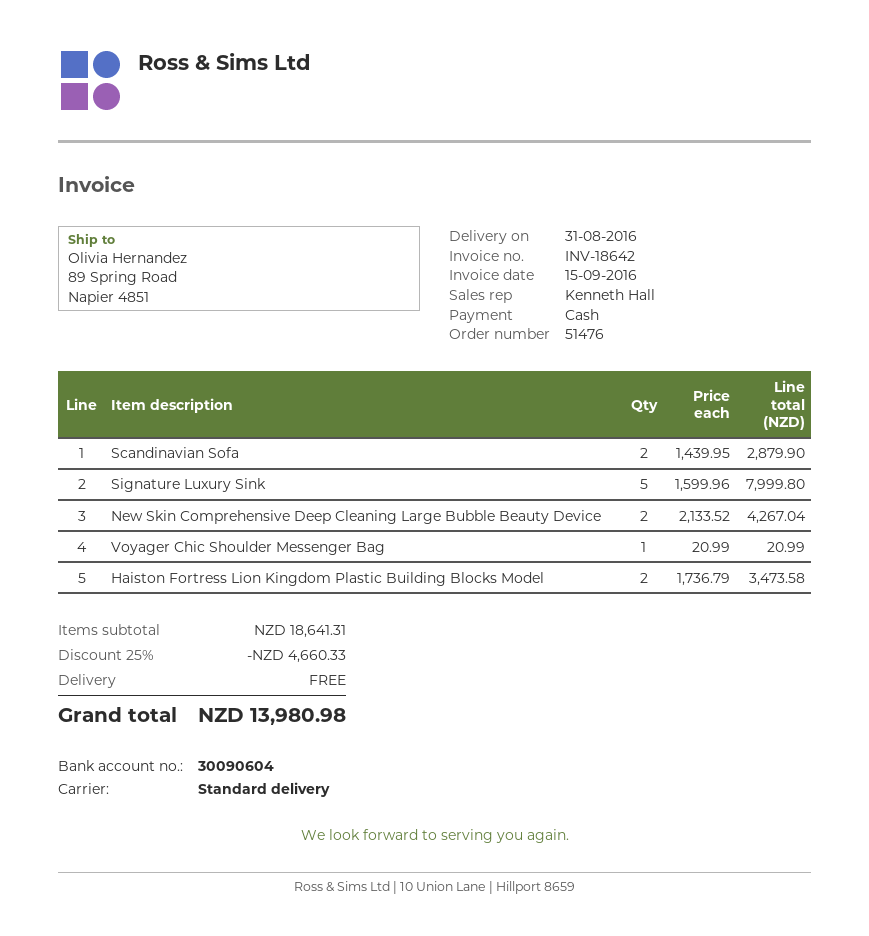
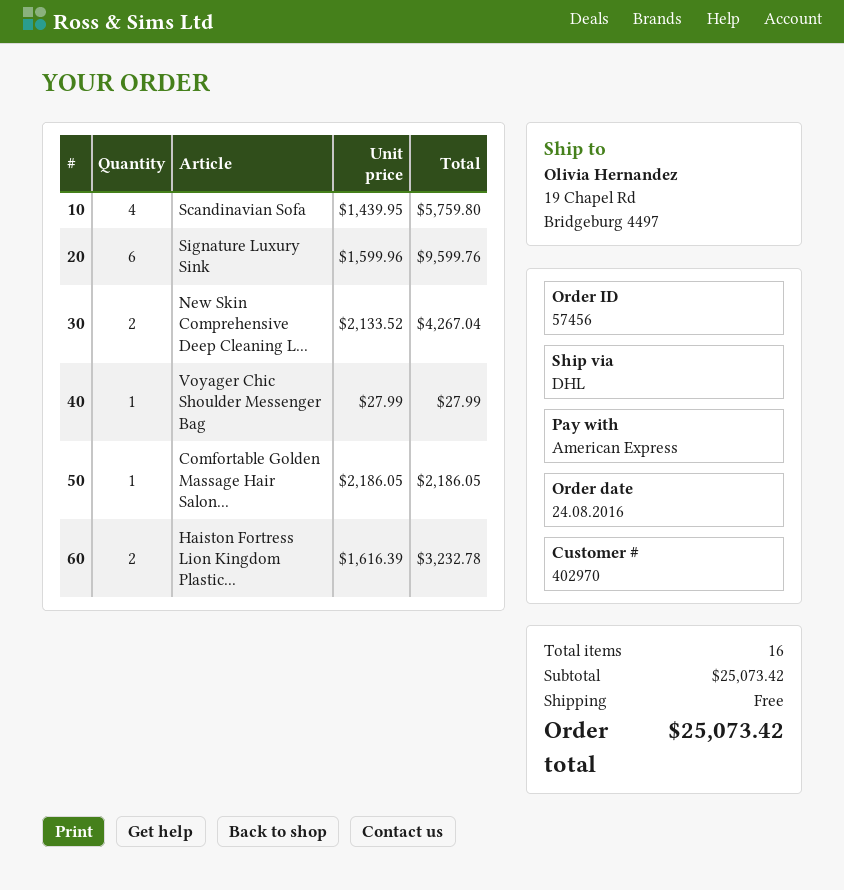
order number: 51476 -> 57456
payment method: cash -> American Express
shipping method: standard -> DHL
ship to: 89 Spring Road, Napier 4851 -> 19 Chapel Rd, Bridgeburg 4497
Scandinavian Sofa: 2 x 1439.95 = 2879.90 -> 4 x 1439.95 = 5759.80
Signature Luxury Sink: 5 x 1599.96 = 7999.80 -> 6 x 1599.96 = 9599.76
Voyager Chic Shoulder Messenger Bag: 1 x 20.99 = 20.99 -> 1 x 27.99 = 27.99
Haiston Fortress Lion Kingdom Plastic Building Blocks Model: 2 x 1736.79 = 3473.58 -> 2 x 1616.39 = 3232.78
Comfortable Golden Massage Hair Salon...: none -> 1 x 2186.05 = 2186.05
subtotal: 18641.31 -> 25073.42
discount: 25% = 4660.33 -> none
total: 13980.98 -> 25073.42

